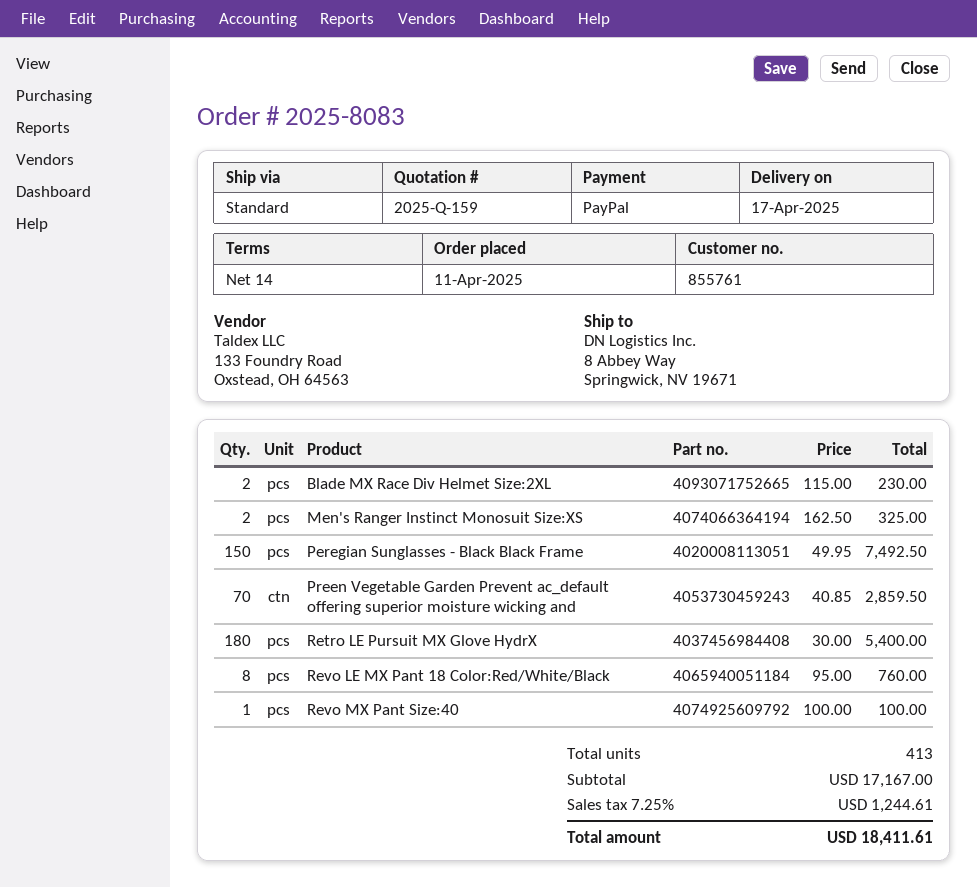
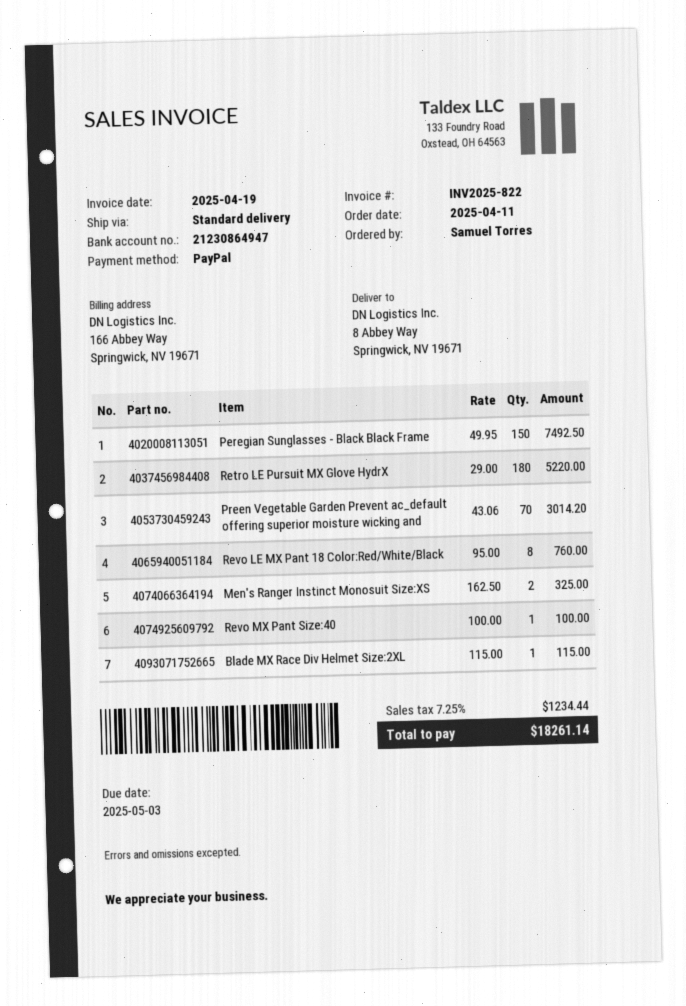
Blade MX Race Div Helmet Size:2XL: 2 x 115.00 = 230.00 -> 1 x 115.00 = 115.00
Preen Vegetable Garden Prevent ac_default offering superior moisture wicking and: 70 x 40.85 = 2859.50 -> 70 x 43.06 = 3014.20
Retro LE Pursuit MX Glove HydrX: 180 x 30.00 = 5400.00 -> 180 x 29.00 = 5220.00
tax: 7.25% = 1244.61 -> 7.25% = 1234.44
total: 18411.61 -> 18261.14

